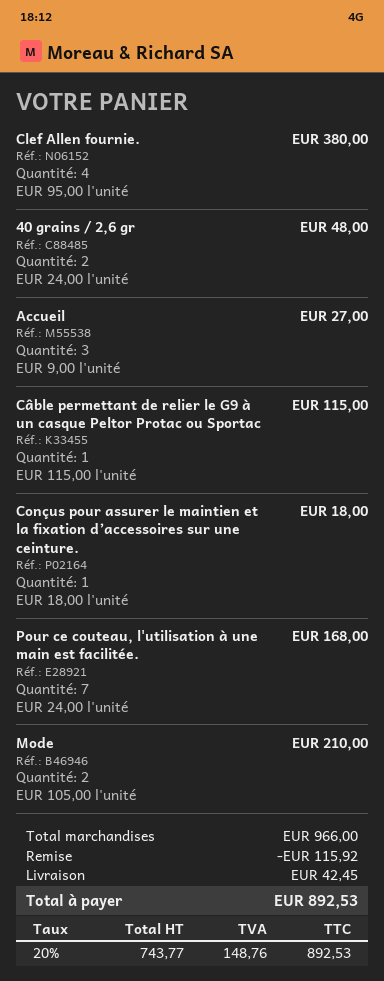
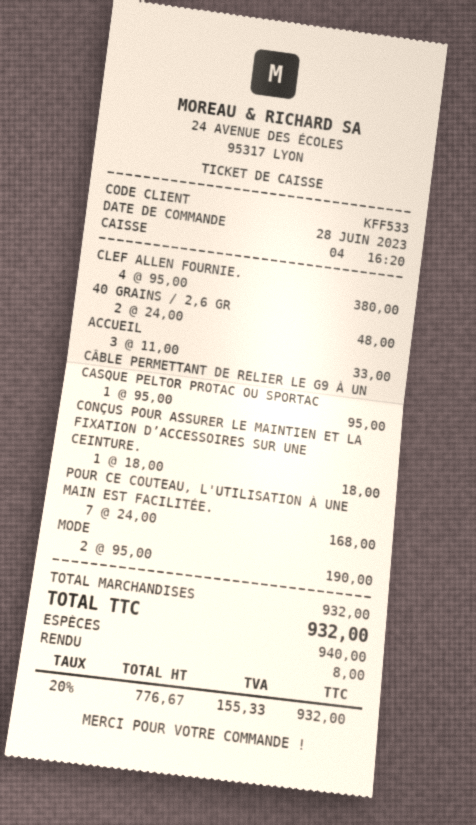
Accueil: 3 x 9.00 = 27.00 -> 3 x 11.00 = 33.00
Câble permettant de relier le G9 à un casque Peltor Protac ou Sportac: 1 x 115.00 = 115.00 -> 1 x 95.00 = 95.00
Mode: 2 x 105.00 = 210.00 -> 2 x 95.00 = 190.00
subtotal: 966.00 -> 932.00
discount: 115.92 -> none
shipping: 42.45 -> none
net: 743.77 -> 776.67
tax: 20% = 148.76 -> 20% = 155.33
total: 892.53 -> 932.00

